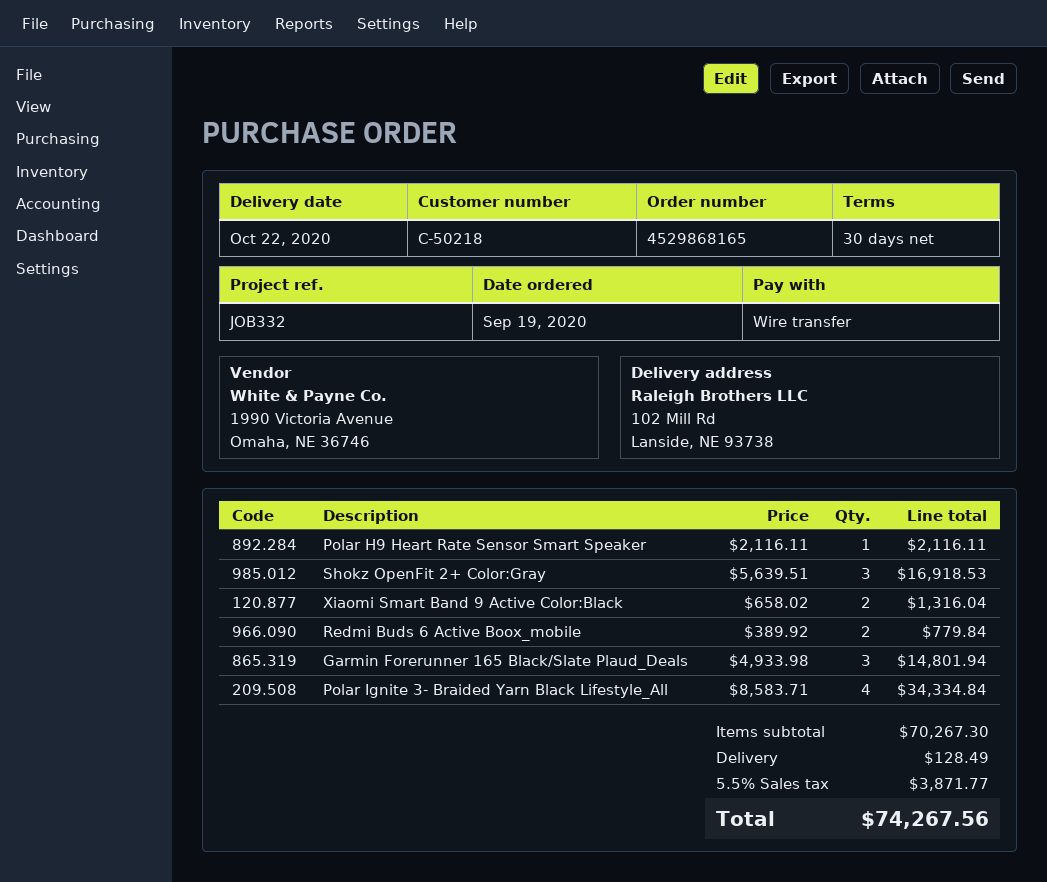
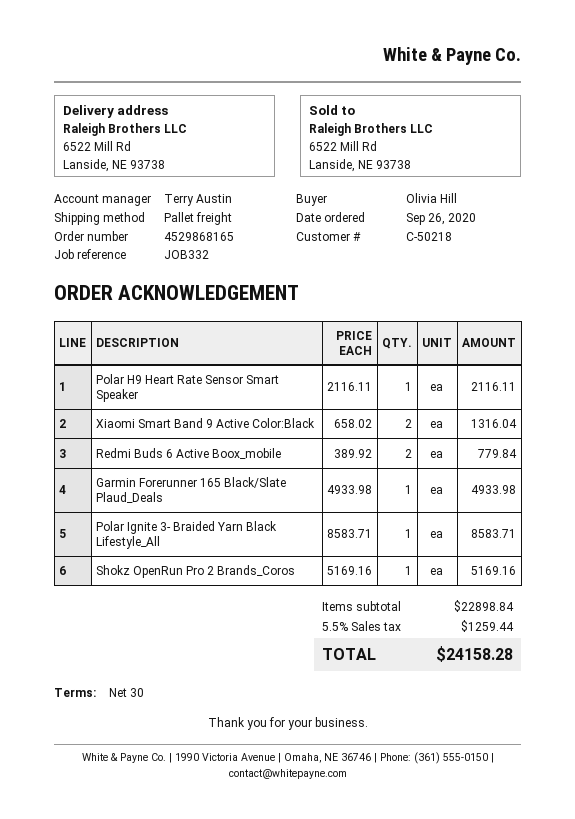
order date: 2020-09-19 -> 2020-09-26
ship to: 102 Mill Rd, Lanside, NE 93738 -> 6522 Mill Rd, Lanside, NE 93738
Shokz OpenFit 2+ Color:Gray: 3 x 5639.51 = 16918.53 -> none
Garmin Forerunner 165 Black/Slate Plaud_Deals: 3 x 4933.98 = 14801.94 -> 1 x 4933.98 = 4933.98
Polar Ignite 3- Braided Yarn Black Lifestyle_All: 4 x 8583.71 = 34334.84 -> 1 x 8583.71 = 8583.71
Shokz OpenRun Pro 2 Brands_Coros: none -> 1 x 5169.16 = 5169.16
subtotal: 70267.30 -> 22898.84
shipping: 128.49 -> none
tax: 5.5% = 3871.77 -> 5.5% = 1259.44
total: 74267.56 -> 24158.28

